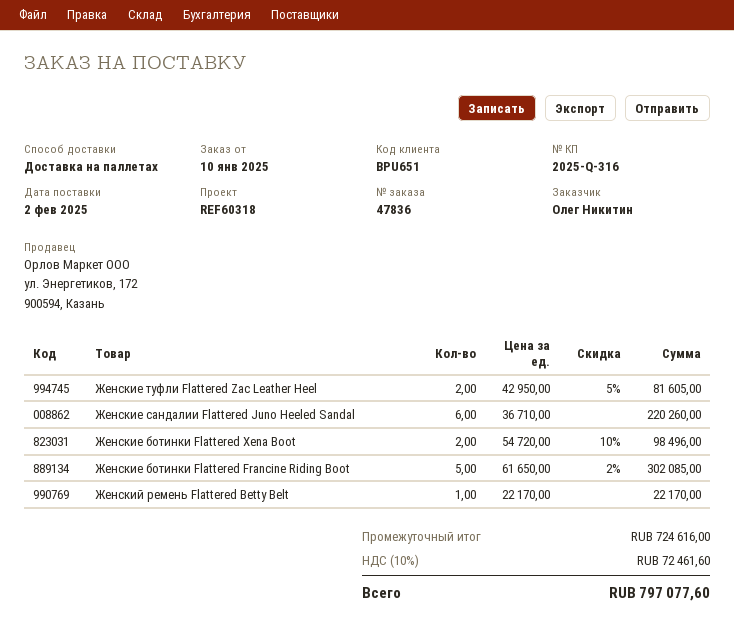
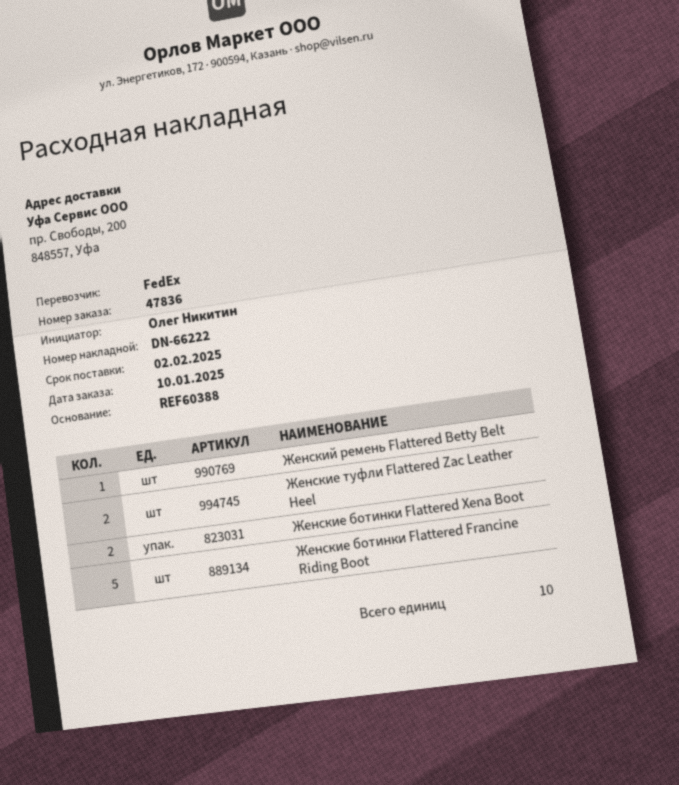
reference: REF60318 -> REF60388
shipping method: pallet freight -> FedEx
Женские сандалии Flattered Juno Heeled Sandal: 6 -> none

